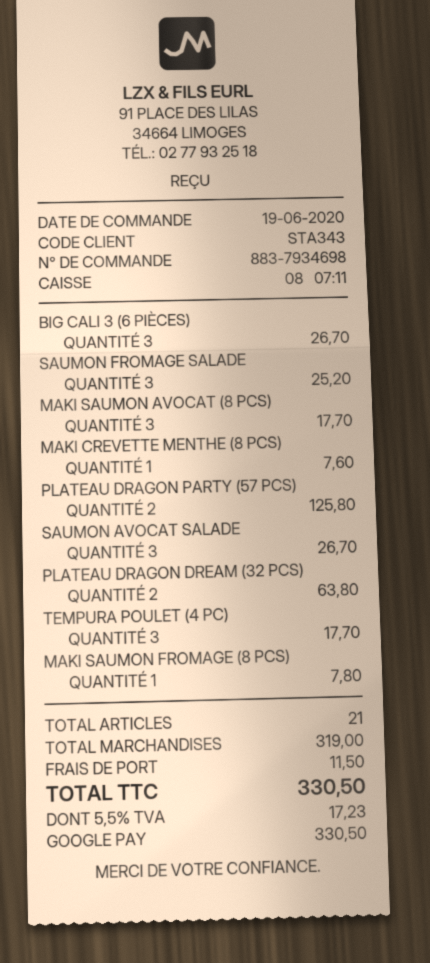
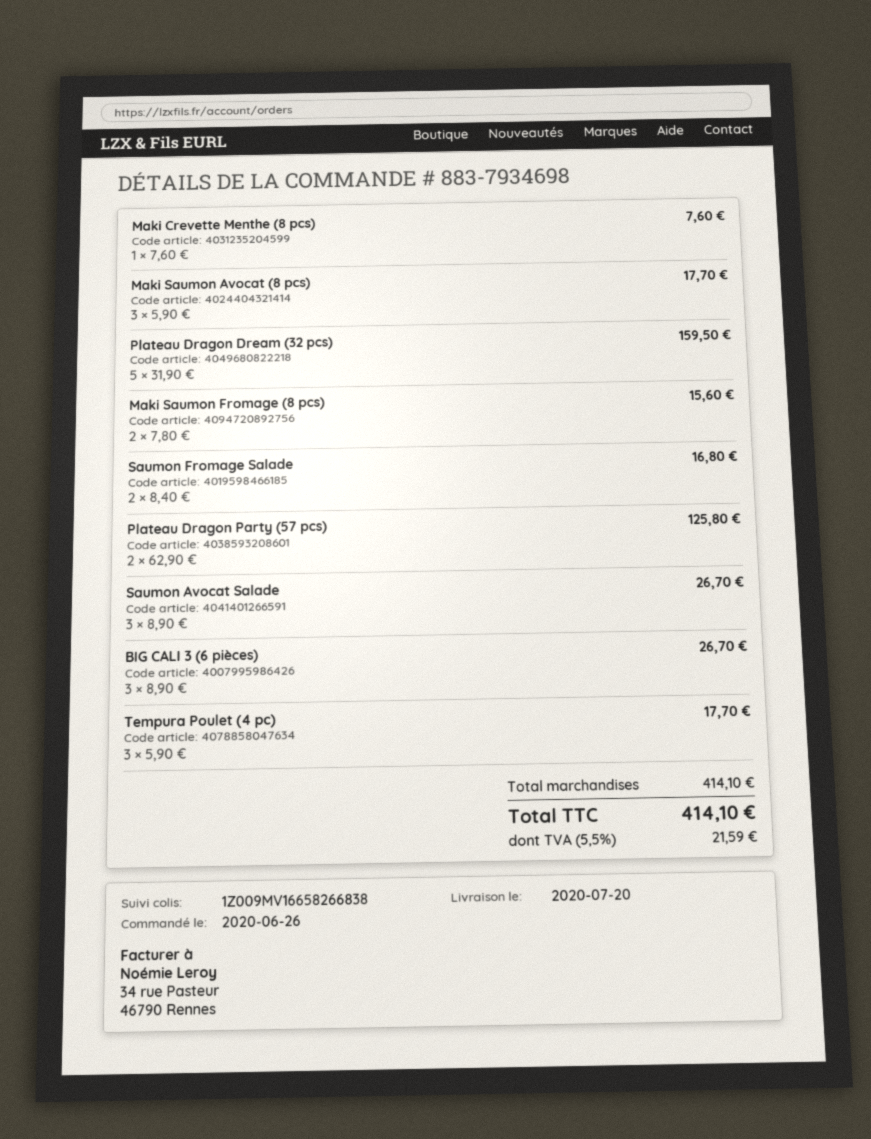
order date: 2020-06-19 -> 2020-06-26
SAUMON FROMAGE SALADE: 3 for 25.20 -> 2 for 16.80
PLATEAU DRAGON DREAM (32 PCS): 2 for 63.80 -> 5 for 159.50
MAKI SAUMON FROMAGE (8 PCS): 1 for 7.80 -> 2 for 15.60
subtotal: 319.00 -> 414.10
shipping: 11.50 -> none
tax: 5.5% = 17.23 -> 5.5% = 21.59
total: 330.50 -> 414.10

